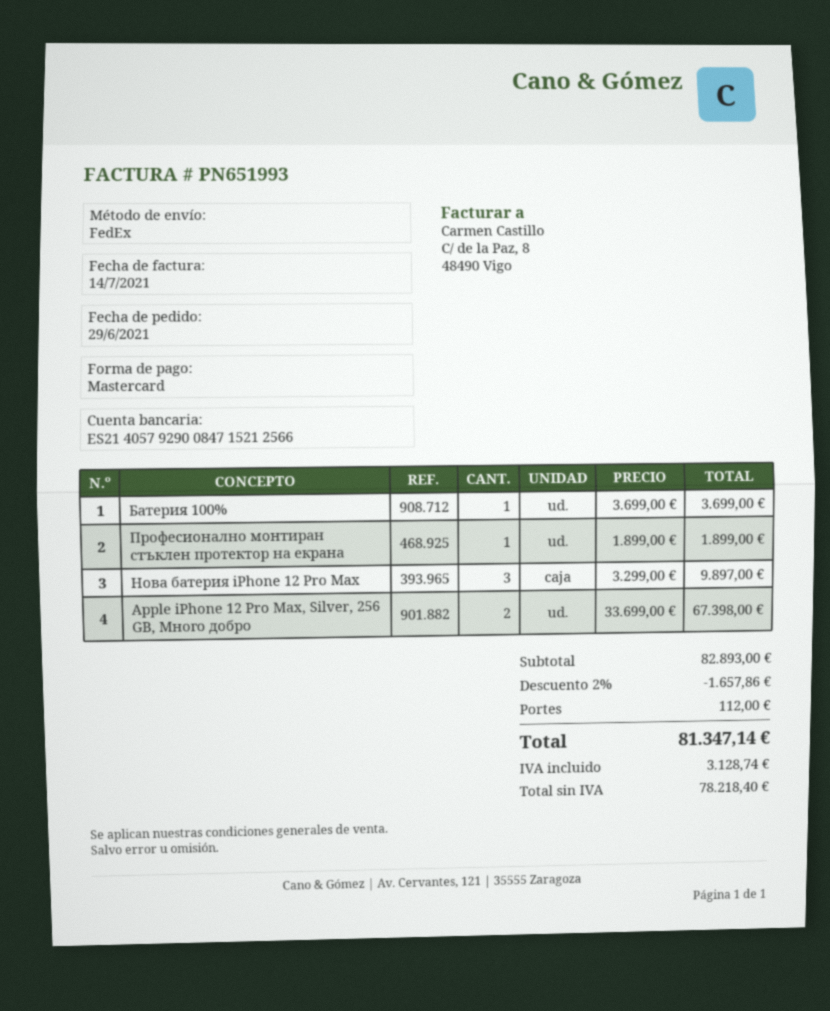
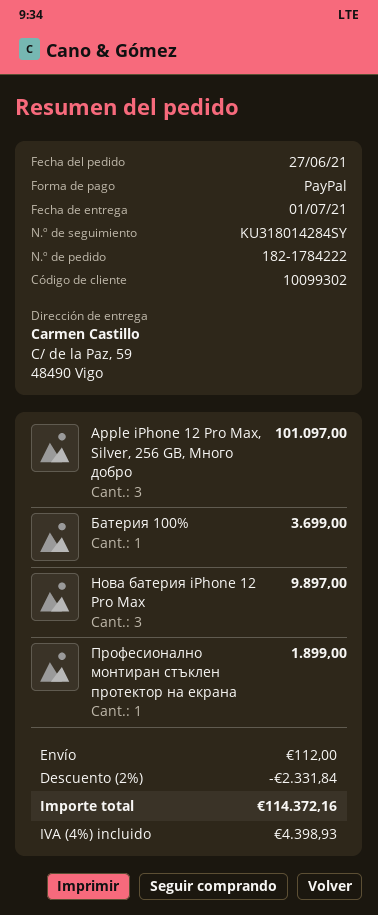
order date: 2021-06-29 -> 2021-06-27
payment method: Mastercard -> PayPal
Apple iPhone 12 Pro Max, Silver, 256 GB, Много добро: 2 for 67398.00 -> 3 for 101097.00
discount: 2% = 1657.86 -> 2% = 2331.84
tax: 3128.74 -> 4398.93
total: 81347.14 -> 114372.16

